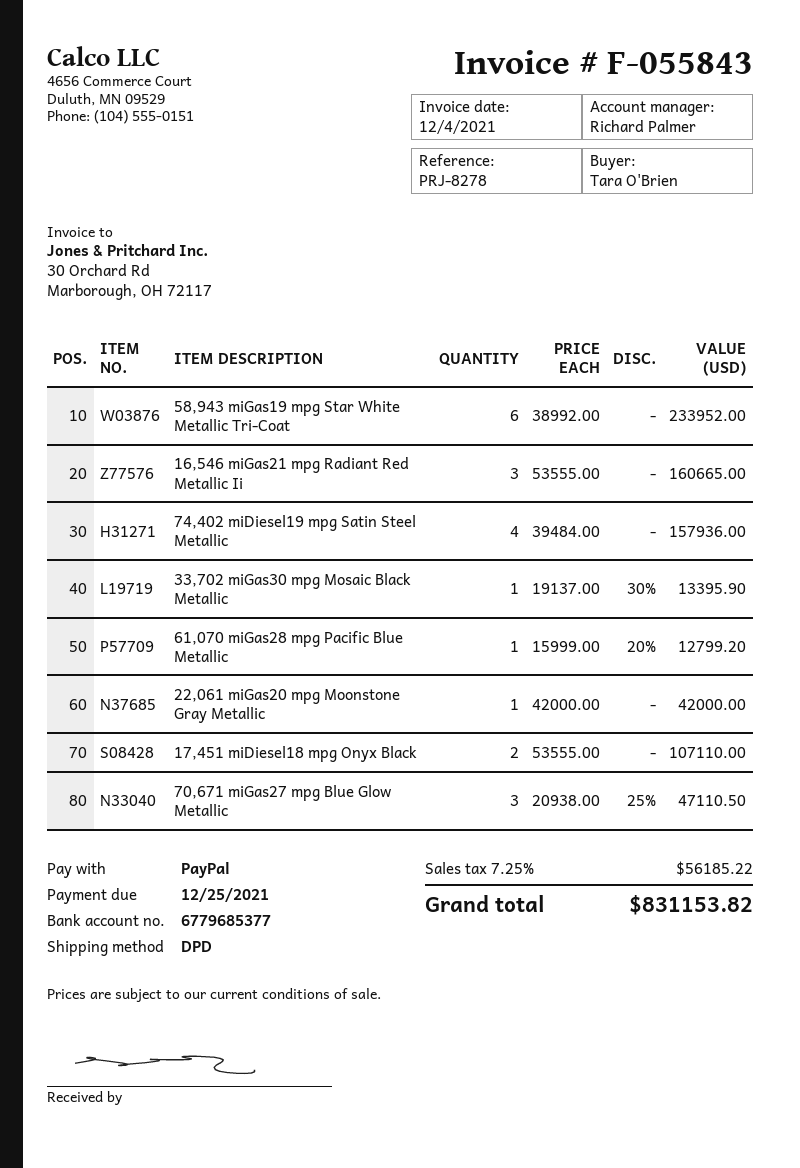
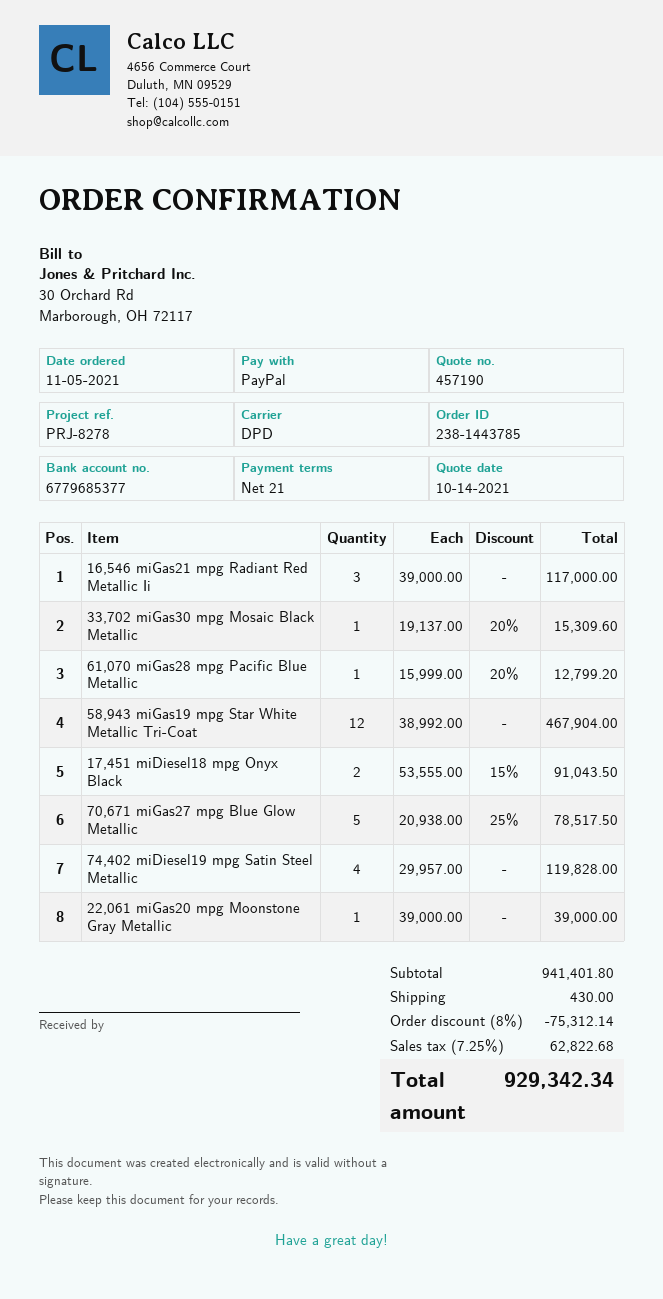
58,943 miGas19 mpg Star White Metallic Tri-Coat: 6 x 38992.00 = 233952.00 -> 12 x 38992.00 = 467904.00
16,546 miGas21 mpg Radiant Red Metallic Ii: 3 x 53555.00 = 160665.00 -> 3 x 39000.00 = 117000.00
74,402 miDiesel19 mpg Satin Steel Metallic: 4 x 39484.00 = 157936.00 -> 4 x 29957.00 = 119828.00
33,702 miGas30 mpg Mosaic Black Metallic: 1 x 19137.00 - 30% = 13395.90 -> 1 x 19137.00 - 20% = 15309.60
22,061 miGas20 mpg Moonstone Gray Metallic: 1 x 42000.00 = 42000.00 -> 1 x 39000.00 = 39000.00
17,451 miDiesel18 mpg Onyx Black: 2 x 53555.00 = 107110.00 -> 2 x 53555.00 - 15% = 91043.50
70,671 miGas27 mpg Blue Glow Metallic: 3 x 20938.00 - 25% = 47110.50 -> 5 x 20938.00 - 25% = 78517.50
discount: none -> 8% = 75312.14
shipping: none -> 430.00
tax: 7.25% = 56185.22 -> 7.25% = 62822.68
total: 831153.82 -> 929342.34

